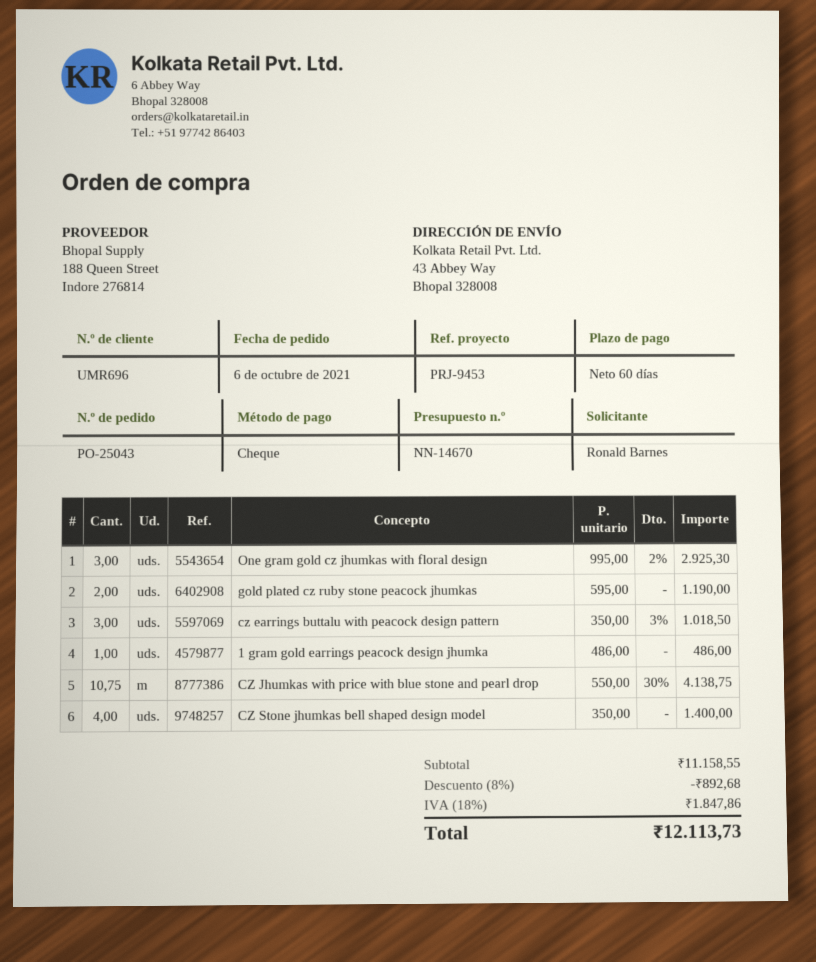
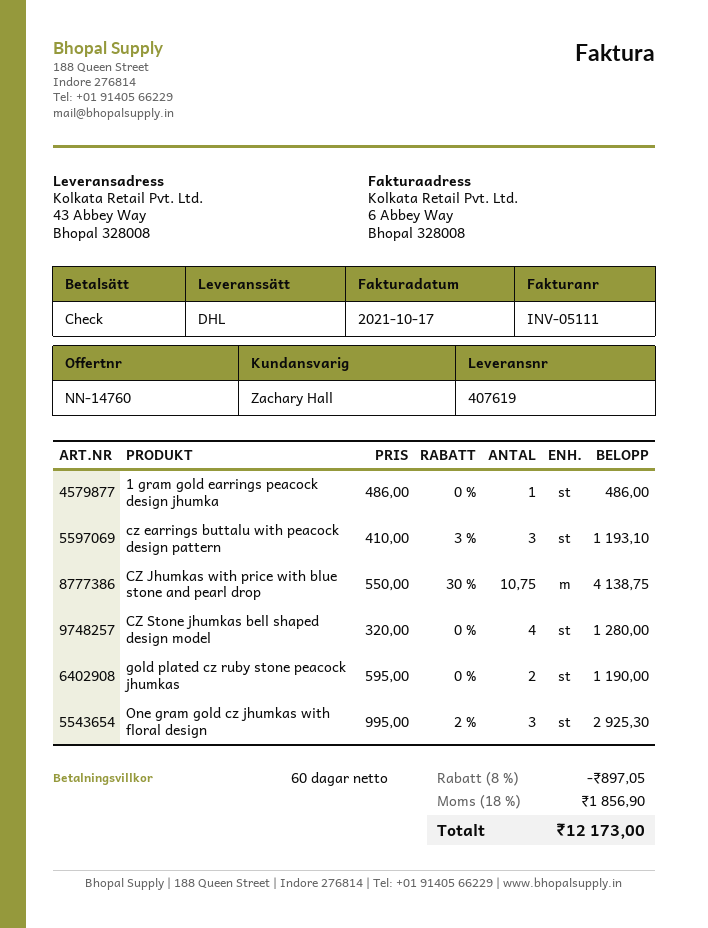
quote number: NN-14670 -> NN-14760
cz earrings buttalu with peacock design pattern: 3 x 350.00 - 3% = 1018.50 -> 3 x 410.00 - 3% = 1193.10
CZ Stone jhumkas bell shaped design model: 4 x 350.00 = 1400.00 -> 4 x 320.00 = 1280.00
discount: 8% = 892.68 -> 8% = 897.05
tax: 18% = 1847.86 -> 18% = 1856.90
total: 12113.73 -> 12173.00

